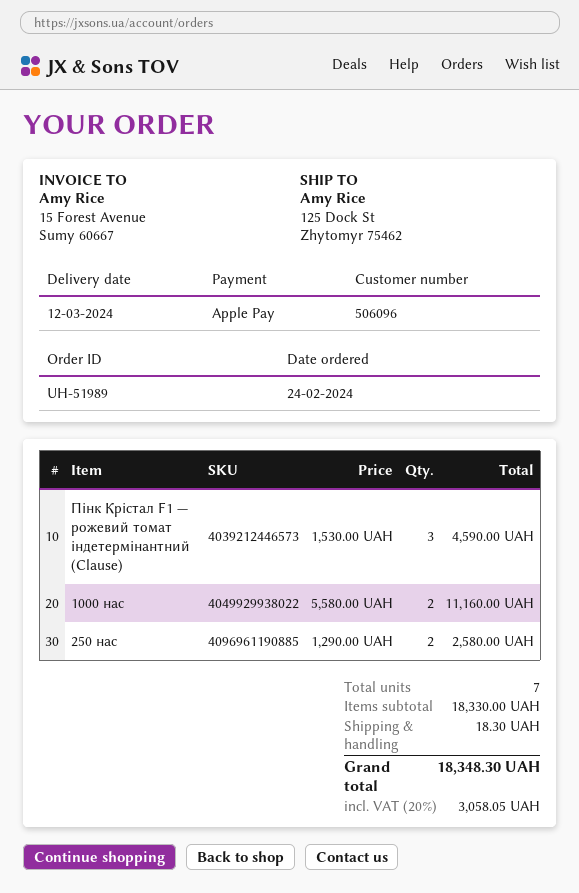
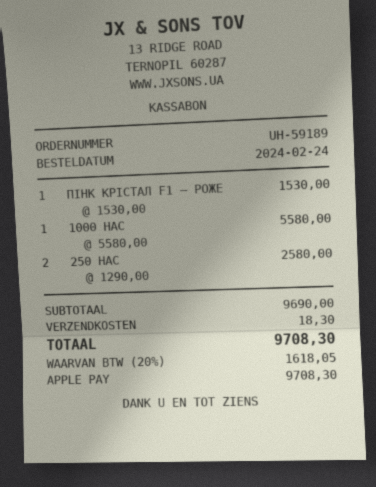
order number: UH-51989 -> UH-59189
Пінк Крістал F1 — рожевий томат індетермінантний (Clause): 3 x 1530.00 = 4590.00 -> 1 x 1530.00 = 1530.00
1000 нас: 2 x 5580.00 = 11160.00 -> 1 x 5580.00 = 5580.00
subtotal: 18330.00 -> 9690.00
tax: 20% = 3058.05 -> 20% = 1618.05
total: 18348.30 -> 9708.30

